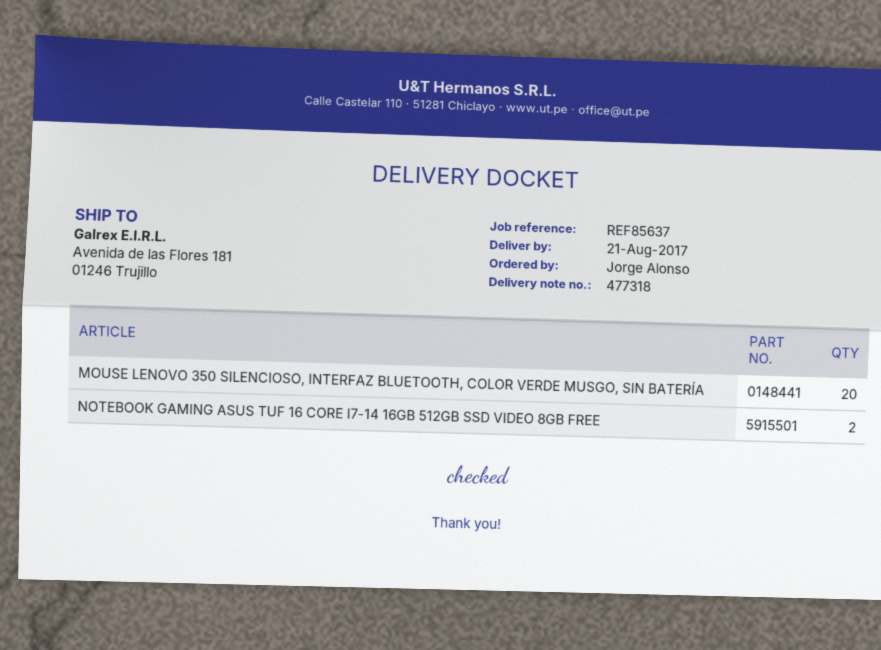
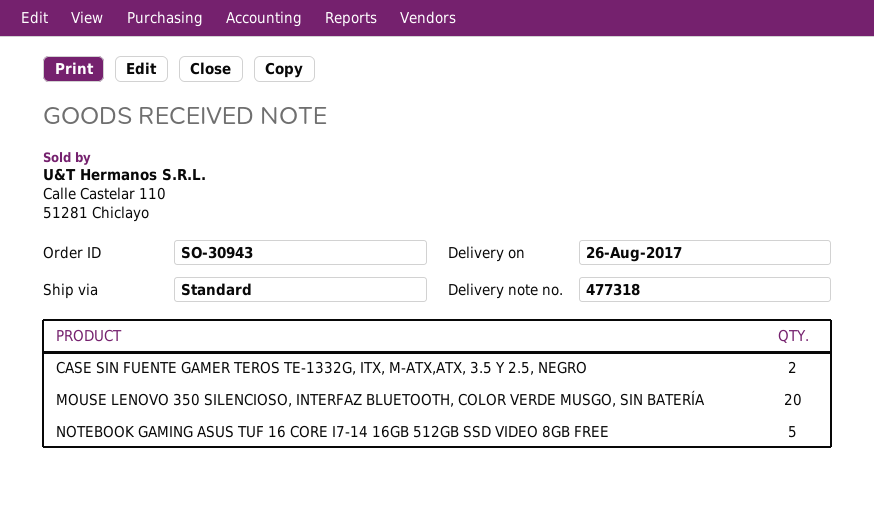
delivery date: 2017-08-21 -> 2017-08-26
NOTEBOOK GAMING ASUS TUF 16 CORE I7-14 16GB 512GB SSD VIDEO 8GB FREE: 2 -> 5
CASE SIN FUENTE GAMER TEROS TE-1332G, ITX, M-ATX,ATX, 3.5 Y 2.5, NEGRO: none -> 2

